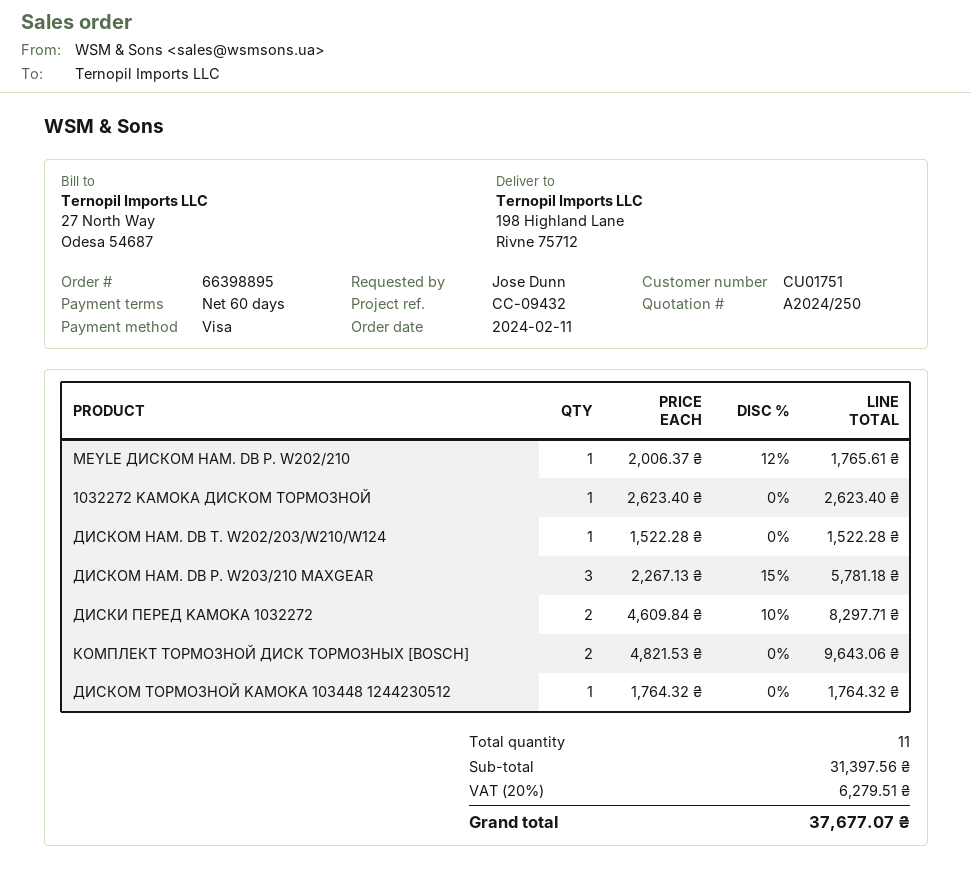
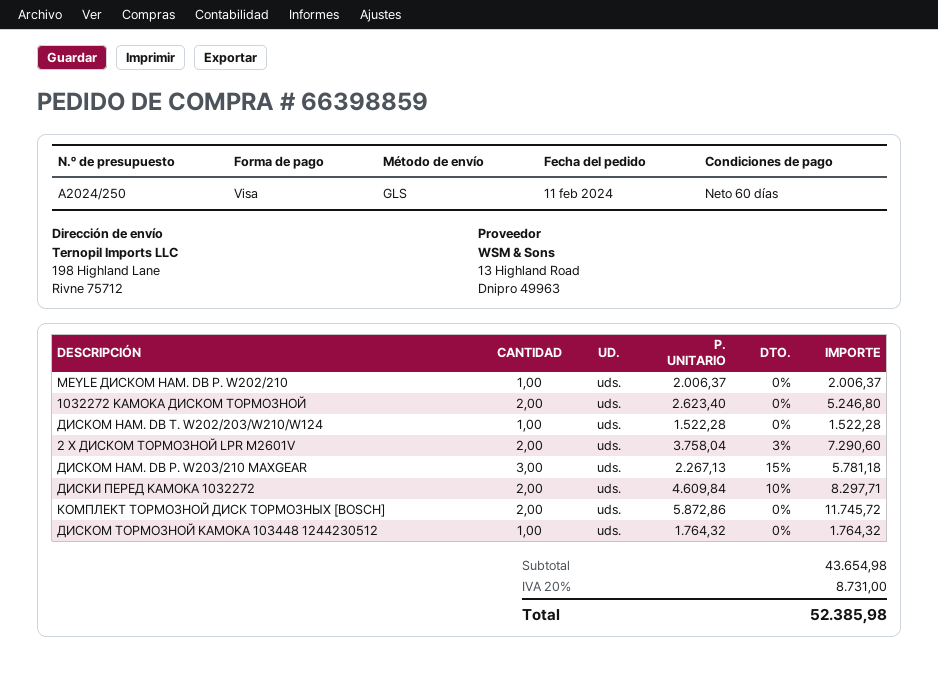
order number: 66398895 -> 66398859
MEYLE ДИСКОМ HAM. DB P. W202/210: 1 x 2006.37 - 12% = 1765.61 -> 1 x 2006.37 = 2006.37
1032272 KAMOKA ДИСКОМ ТОРМОЗНОЙ: 1 x 2623.40 = 2623.40 -> 2 x 2623.40 = 5246.80
КОМПЛЕКТ ТОРМОЗНОЙ ДИСК ТОРМОЗНЫХ [BOSCH]: 2 x 4821.53 = 9643.06 -> 2 x 5872.86 = 11745.72
2 X ДИСКОМ ТОРМОЗНОЙ LPR M2601V: none -> 2 x 3758.04 - 3% = 7290.60
subtotal: 31397.56 -> 43654.98
tax: 20% = 6279.51 -> 20% = 8731.00
total: 37677.07 -> 52385.98

